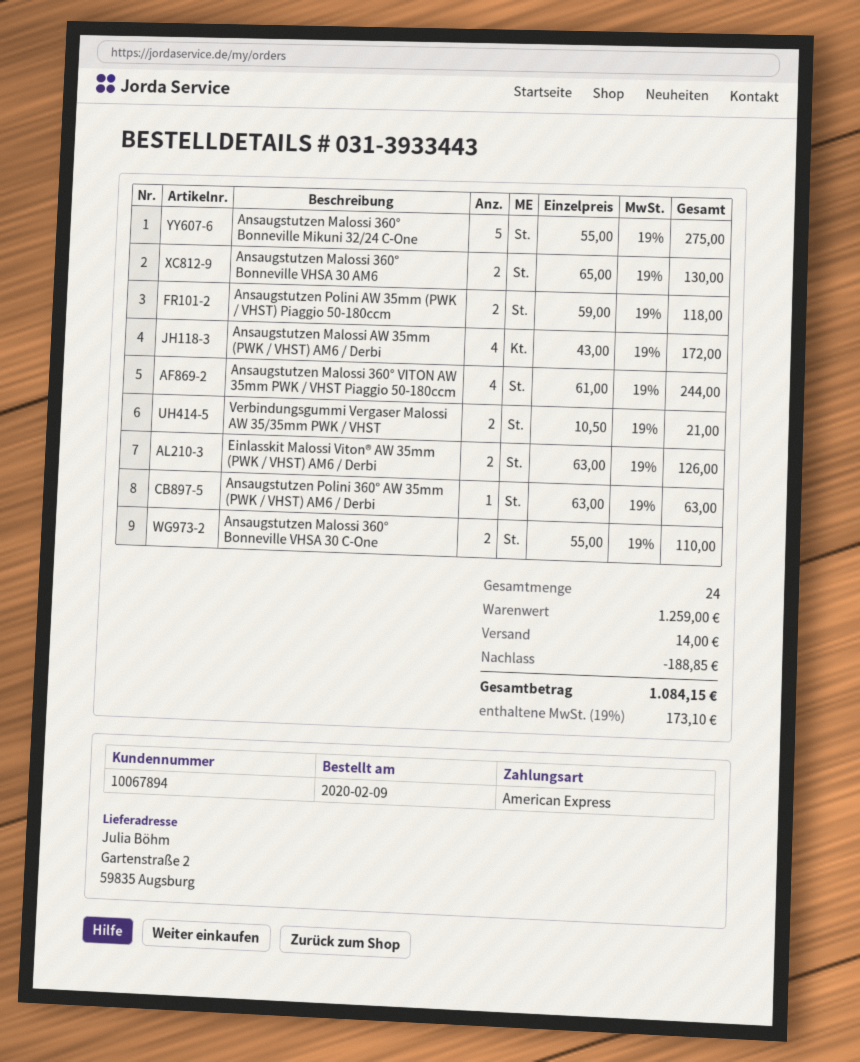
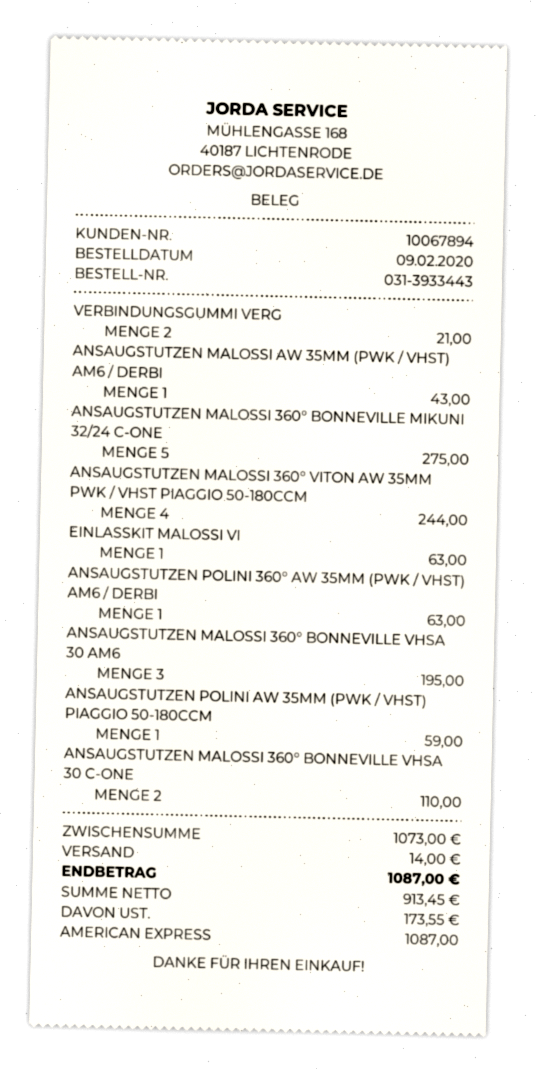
Ansaugstutzen Malossi 360° Bonneville VHSA 30 AM6: 2 for 130.00 -> 3 for 195.00
Ansaugstutzen Polini AW 35mm (PWK / VHST) Piaggio 50-180ccm: 2 for 118.00 -> 1 for 59.00
Ansaugstutzen Malossi AW 35mm (PWK / VHST) AM6 / Derbi: 4 for 172.00 -> 1 for 43.00
Einlasskit Malossi Viton® AW 35mm (PWK / VHST) AM6 / Derbi: 2 for 126.00 -> 1 for 63.00
subtotal: 1259.00 -> 1073.00
discount: 188.85 -> none
tax: 173.10 -> 173.55
total: 1084.15 -> 1087.00

